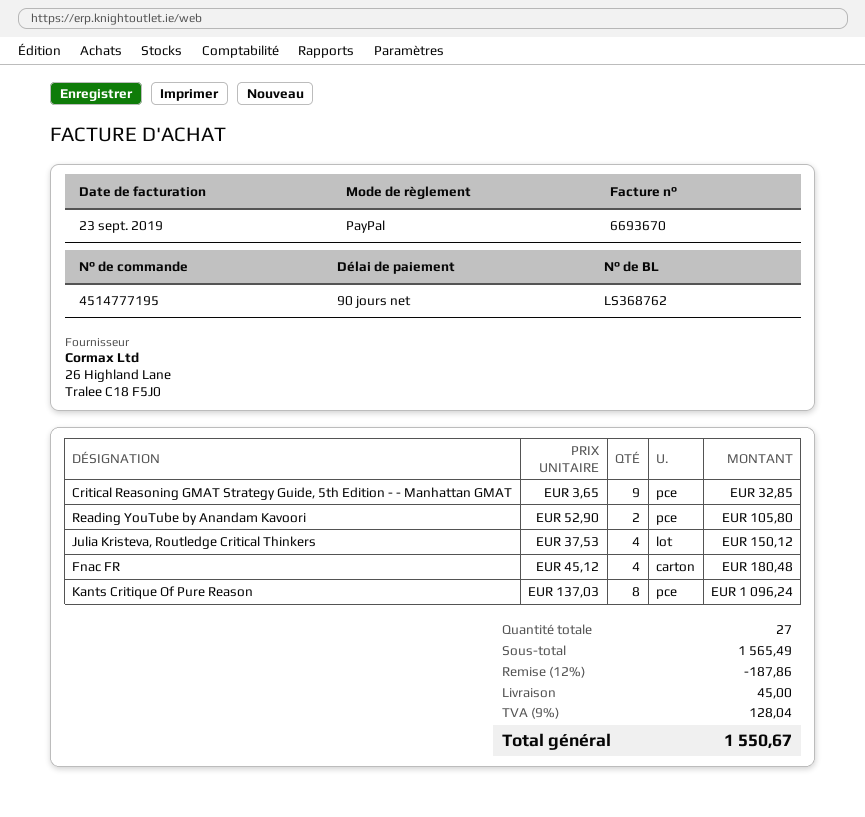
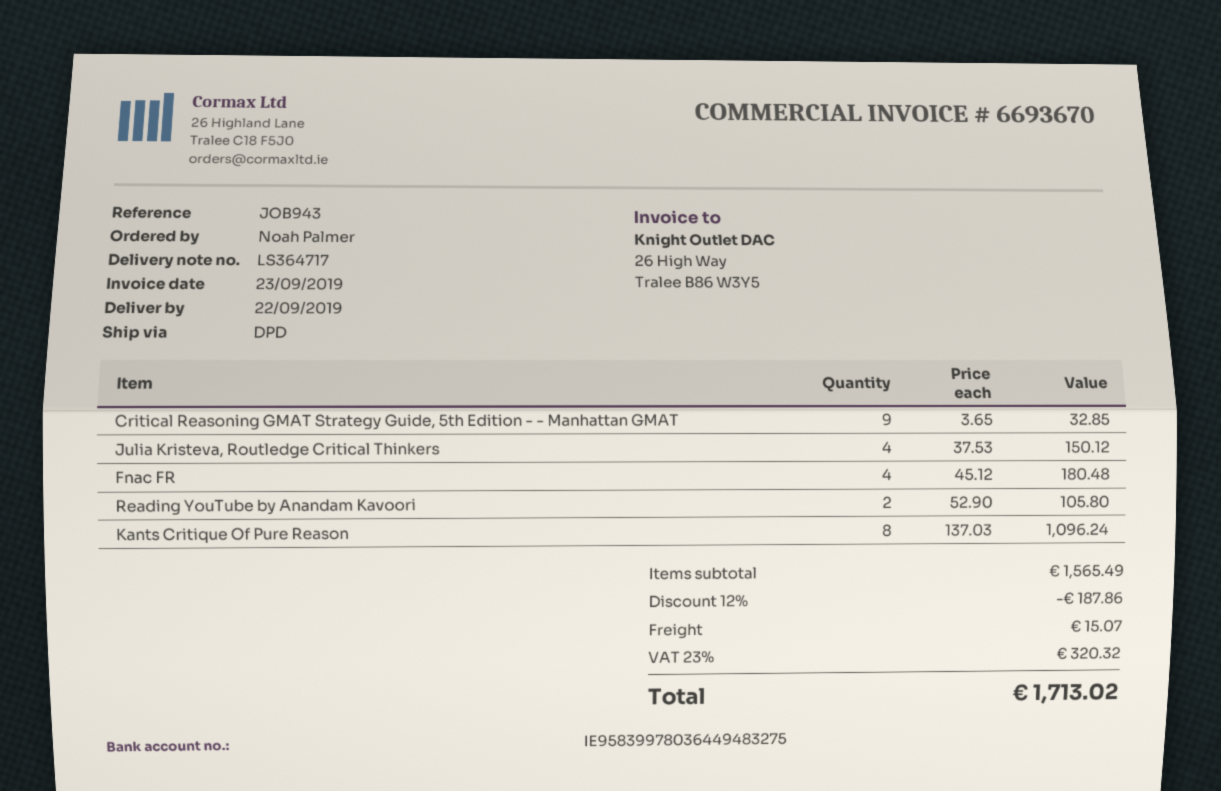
delivery note number: LS368762 -> LS364717
shipping: 45.00 -> 15.07
tax: 9% = 128.04 -> 23% = 320.32
total: 1550.67 -> 1713.02

